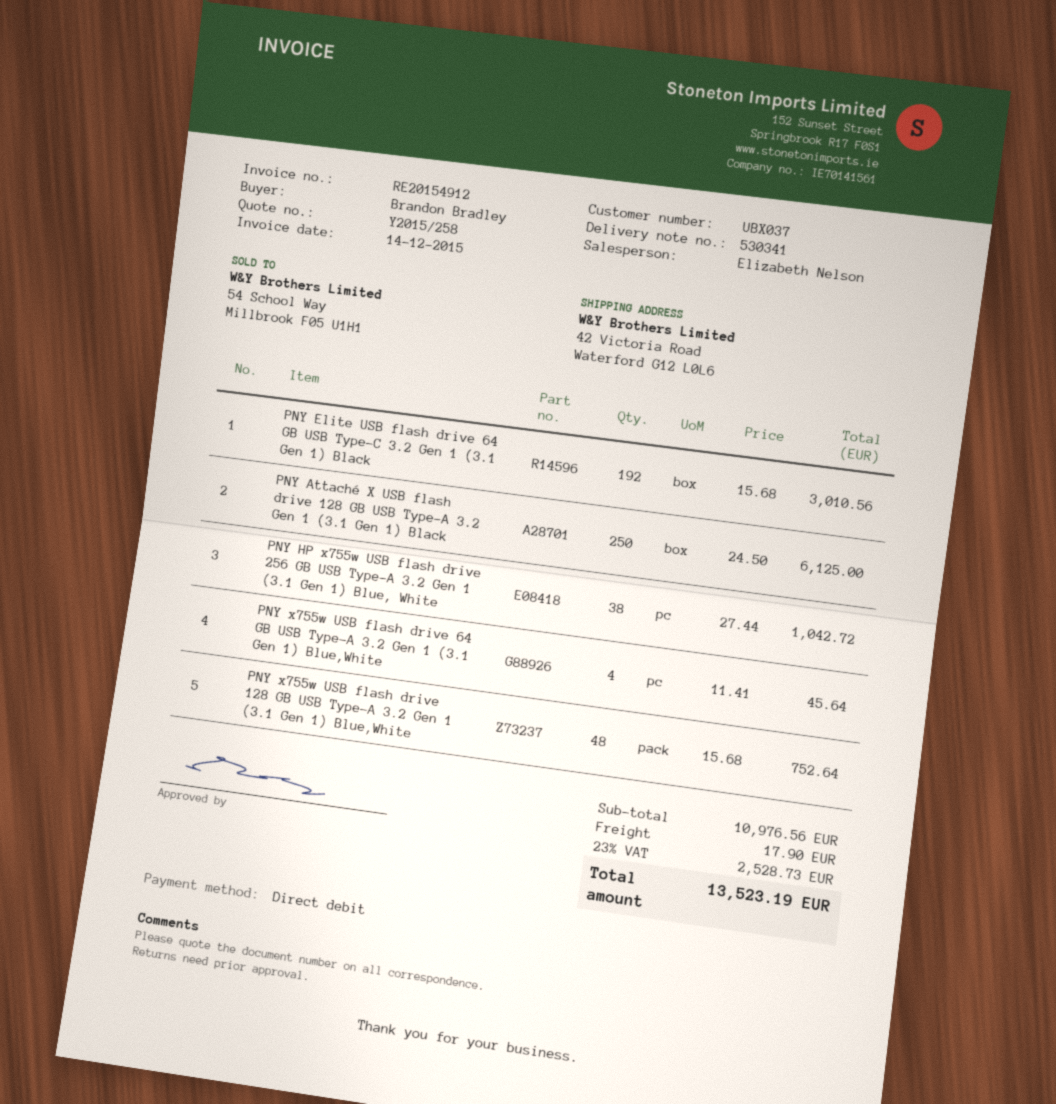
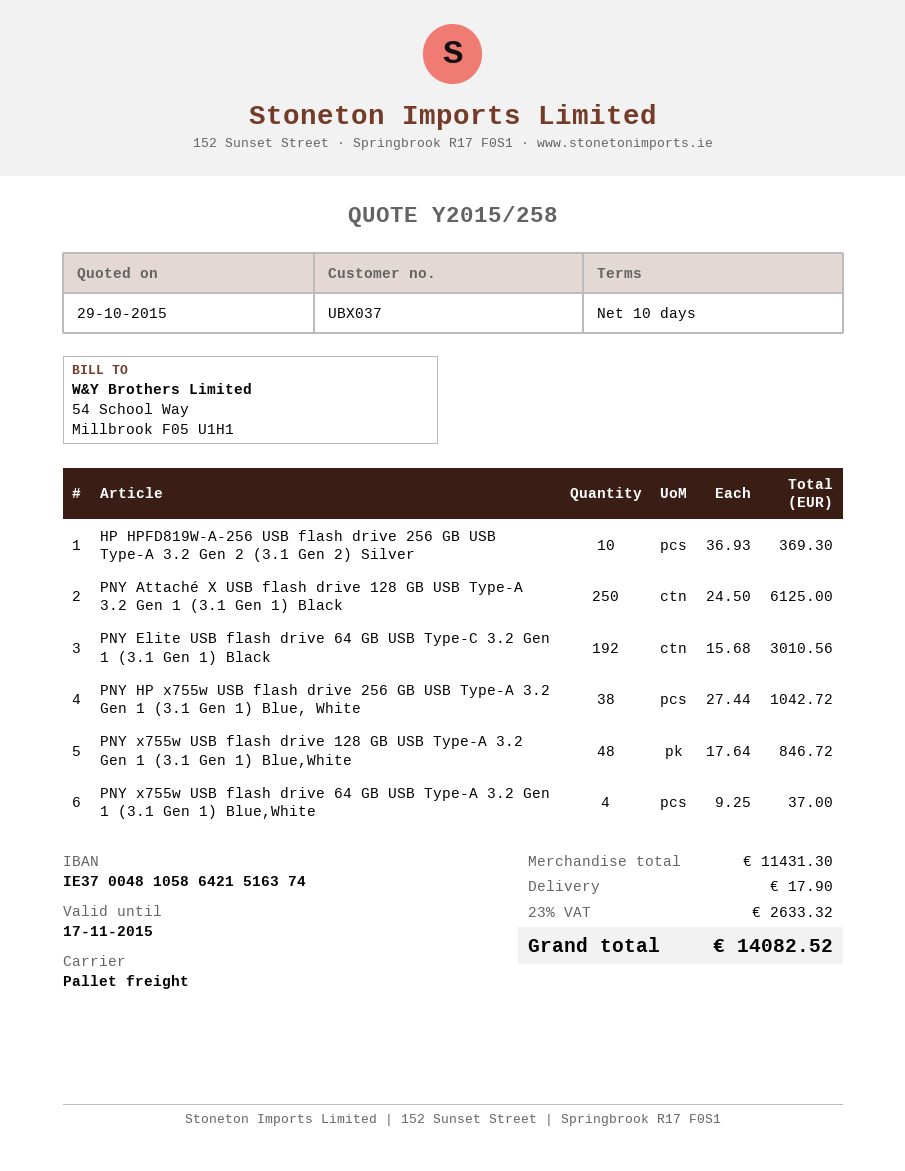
PNY x755w USB flash drive 64 GB USB Type-A 3.2 Gen 1 (3.1 Gen 1) Blue,White: 4 x 11.41 = 45.64 -> 4 x 9.25 = 37.00
PNY x755w USB flash drive 128 GB USB Type-A 3.2 Gen 1 (3.1 Gen 1) Blue,White: 48 x 15.68 = 752.64 -> 48 x 17.64 = 846.72
HP HPFD819W-A-256 USB flash drive 256 GB USB Type-A 3.2 Gen 2 (3.1 Gen 2) Silver: none -> 10 x 36.93 = 369.30
subtotal: 10976.56 -> 11431.30
tax: 23% = 2528.73 -> 23% = 2633.32
total: 13523.19 -> 14082.52

